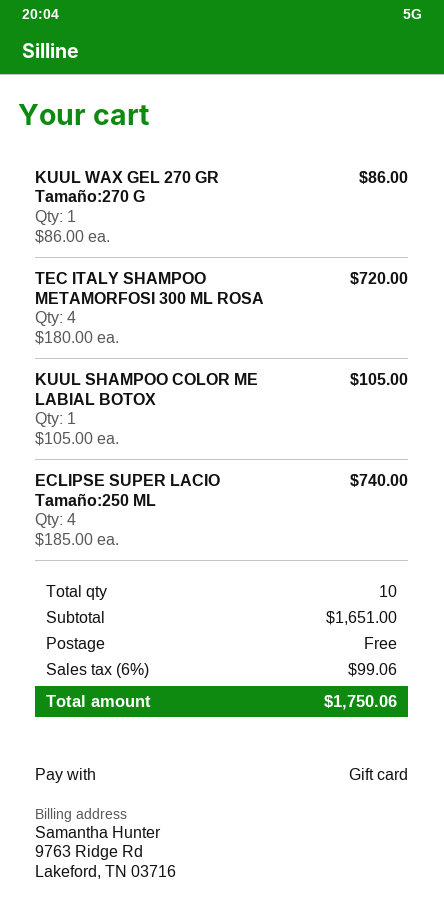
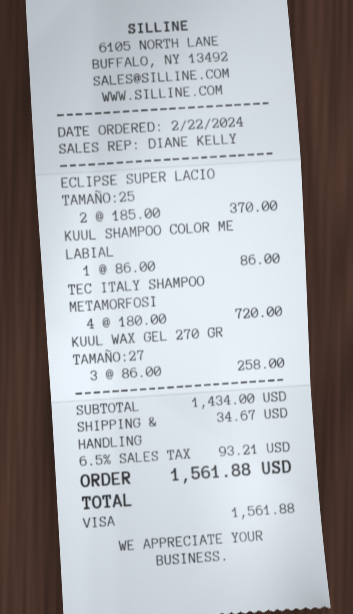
payment method: gift card -> Visa
KUUL WAX GEL 270 GR Tamaño:270 G: 1 x 86.00 = 86.00 -> 3 x 86.00 = 258.00
KUUL SHAMPOO COLOR ME LABIAL BOTOX: 1 x 105.00 = 105.00 -> 1 x 86.00 = 86.00
ECLIPSE SUPER LACIO Tamaño:250 ML: 4 x 185.00 = 740.00 -> 2 x 185.00 = 370.00
subtotal: 1651.00 -> 1434.00
shipping: 0.00 -> 34.67
tax: 6% = 99.06 -> 6.5% = 93.21
total: 1750.06 -> 1561.88

